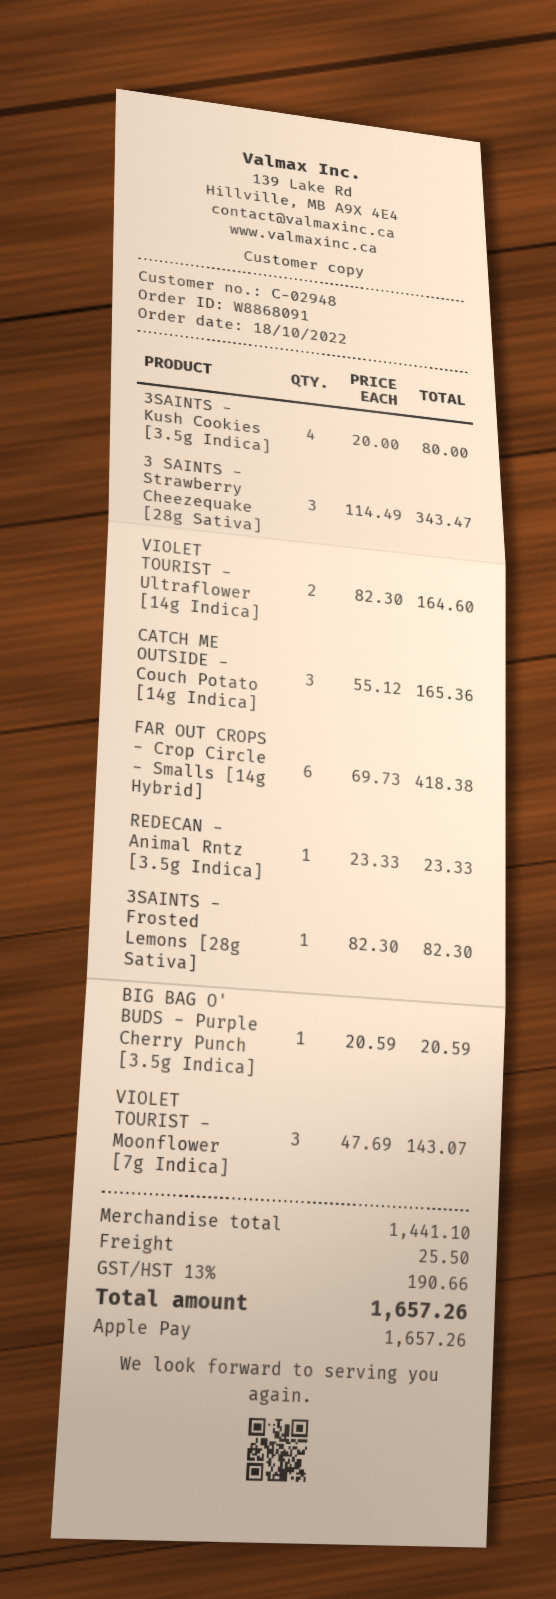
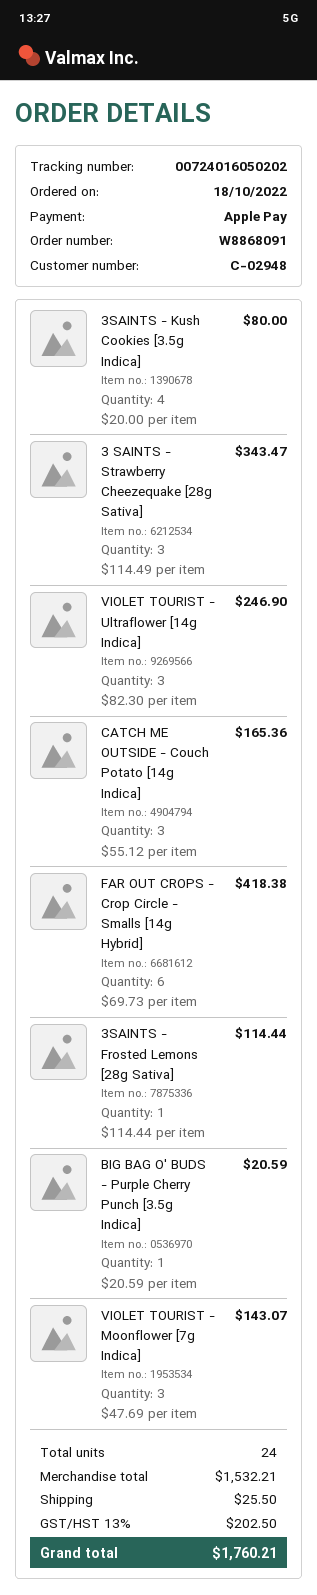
VIOLET TOURIST - Ultraflower [14g Indica]: 2 x 82.30 = 164.60 -> 3 x 82.30 = 246.90
REDECAN - Animal Rntz [3.5g Indica]: 1 x 23.33 = 23.33 -> none
3SAINTS - Frosted Lemons [28g Sativa]: 1 x 82.30 = 82.30 -> 1 x 114.44 = 114.44
subtotal: 1441.10 -> 1532.21
tax: 13% = 190.66 -> 13% = 202.50
total: 1657.26 -> 1760.21

